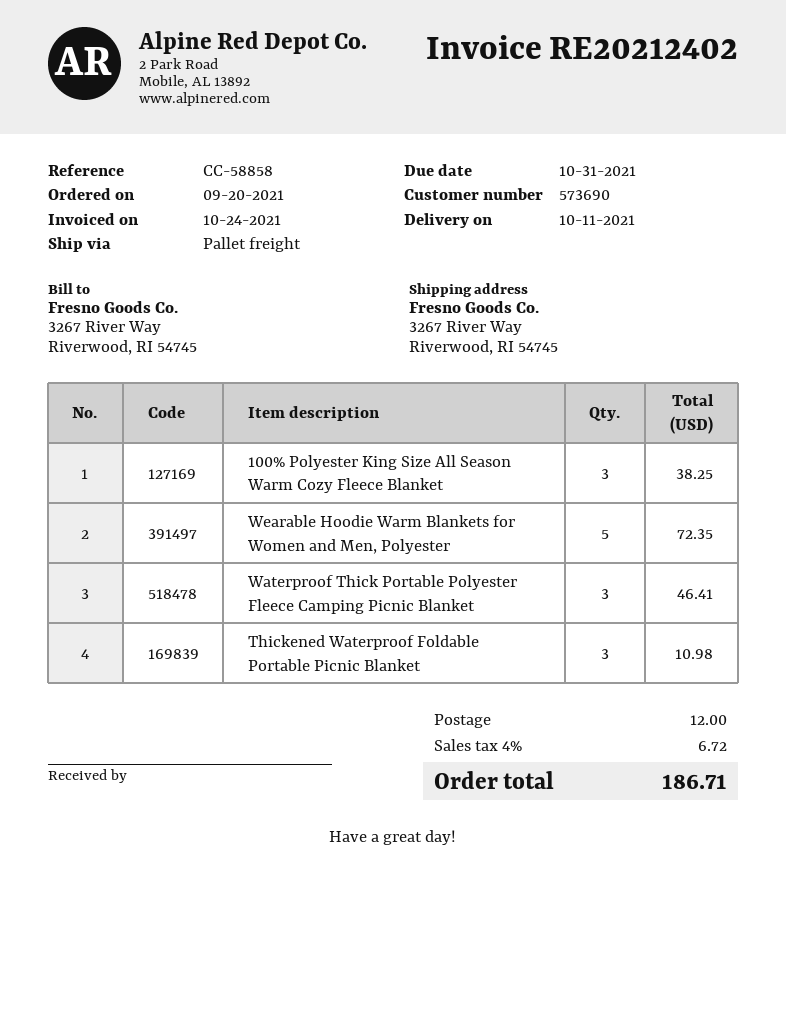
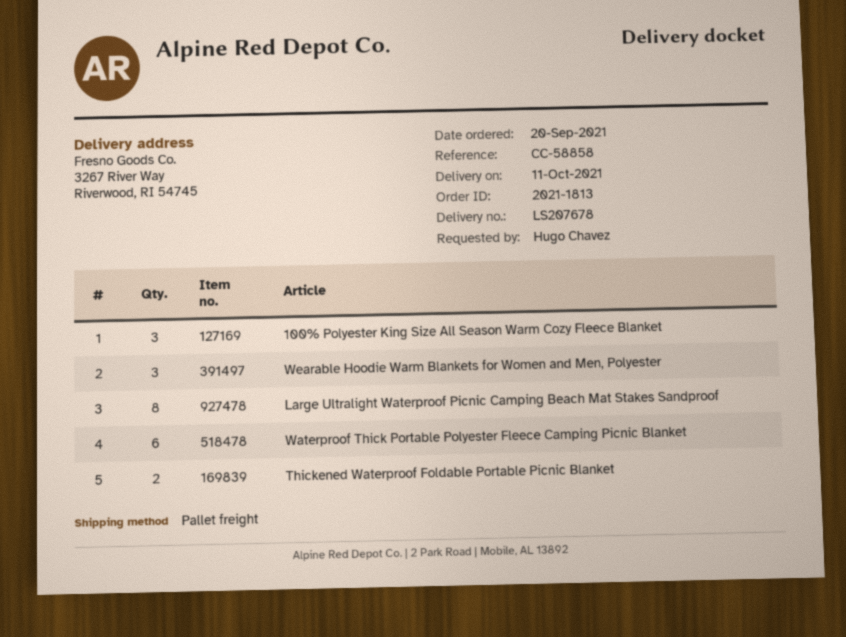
Wearable Hoodie Warm Blankets for Women and Men, Polyester: 5 -> 3
Waterproof Thick Portable Polyester Fleece Camping Picnic Blanket: 3 -> 6
Thickened Waterproof Foldable Portable Picnic Blanket: 3 -> 2
Large Ultralight Waterproof Picnic Camping Beach Mat Stakes Sandproof: none -> 8

